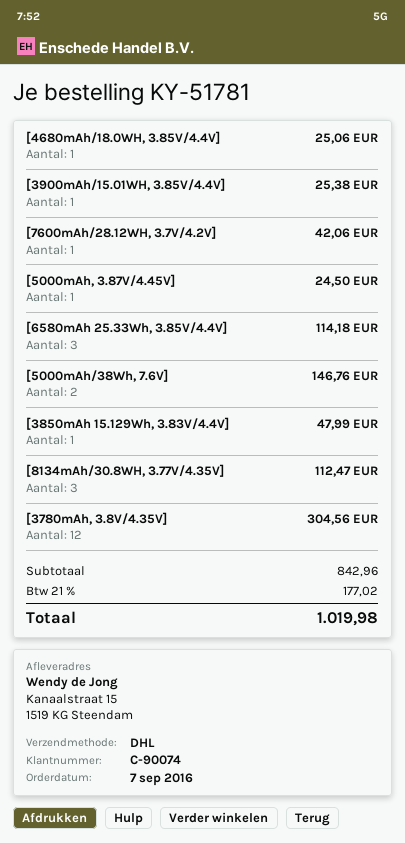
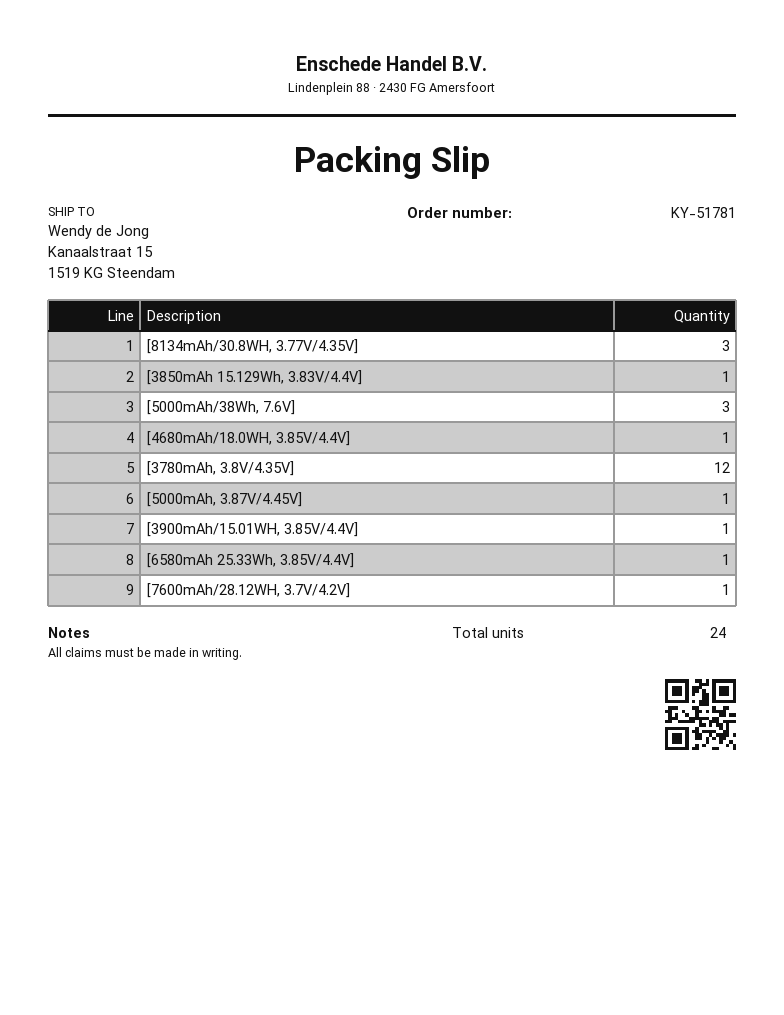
[6580mAh 25.33Wh, 3.85V/4.4V]: 3 -> 1
[5000mAh/38Wh, 7.6V]: 2 -> 3

